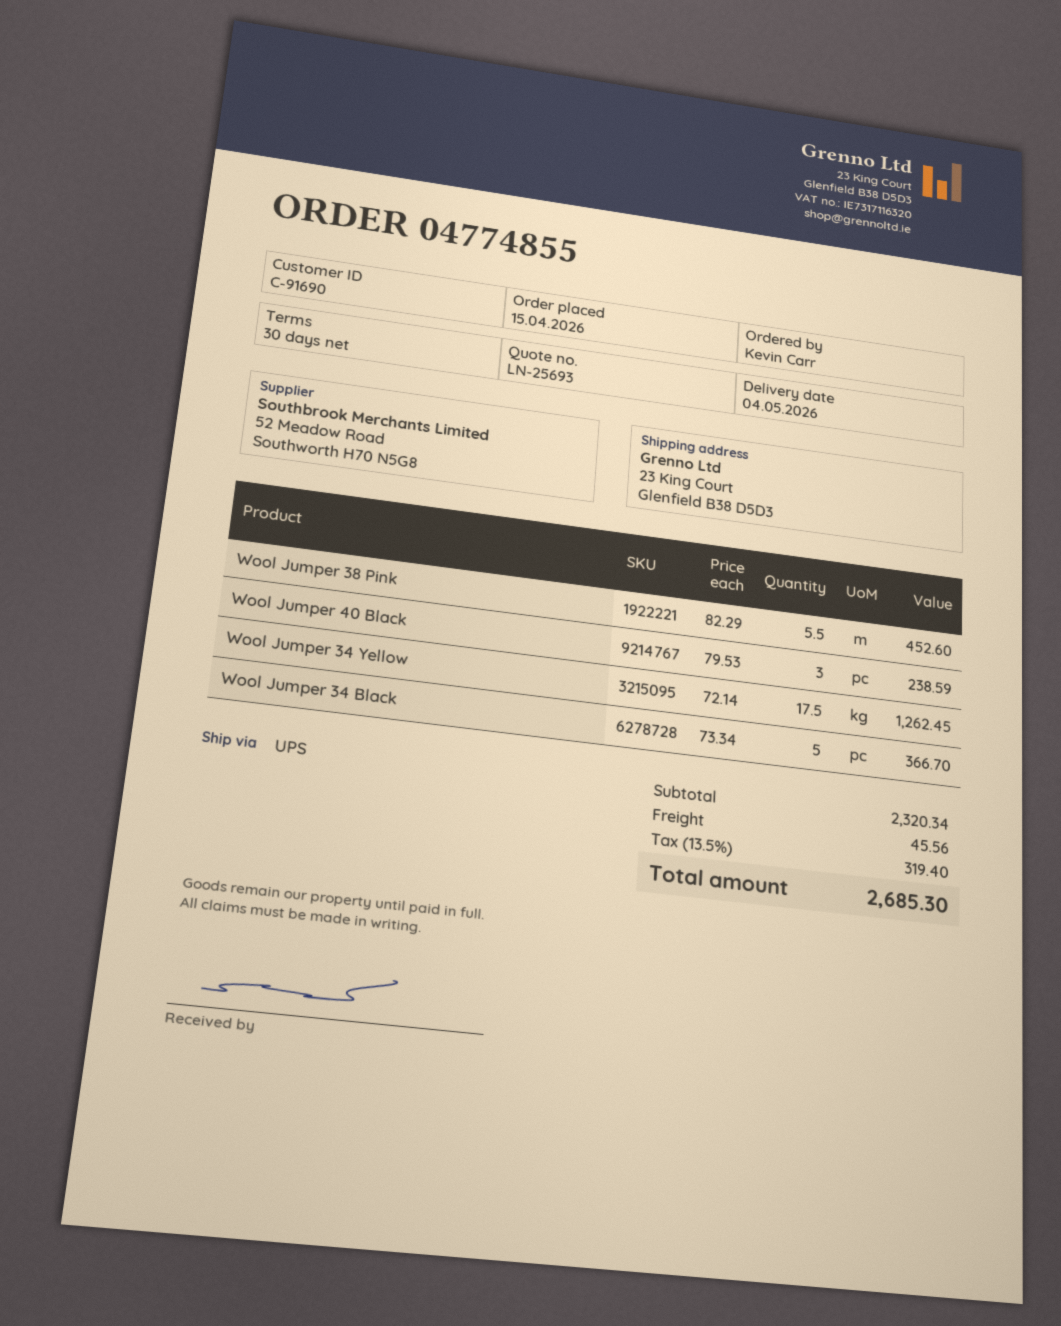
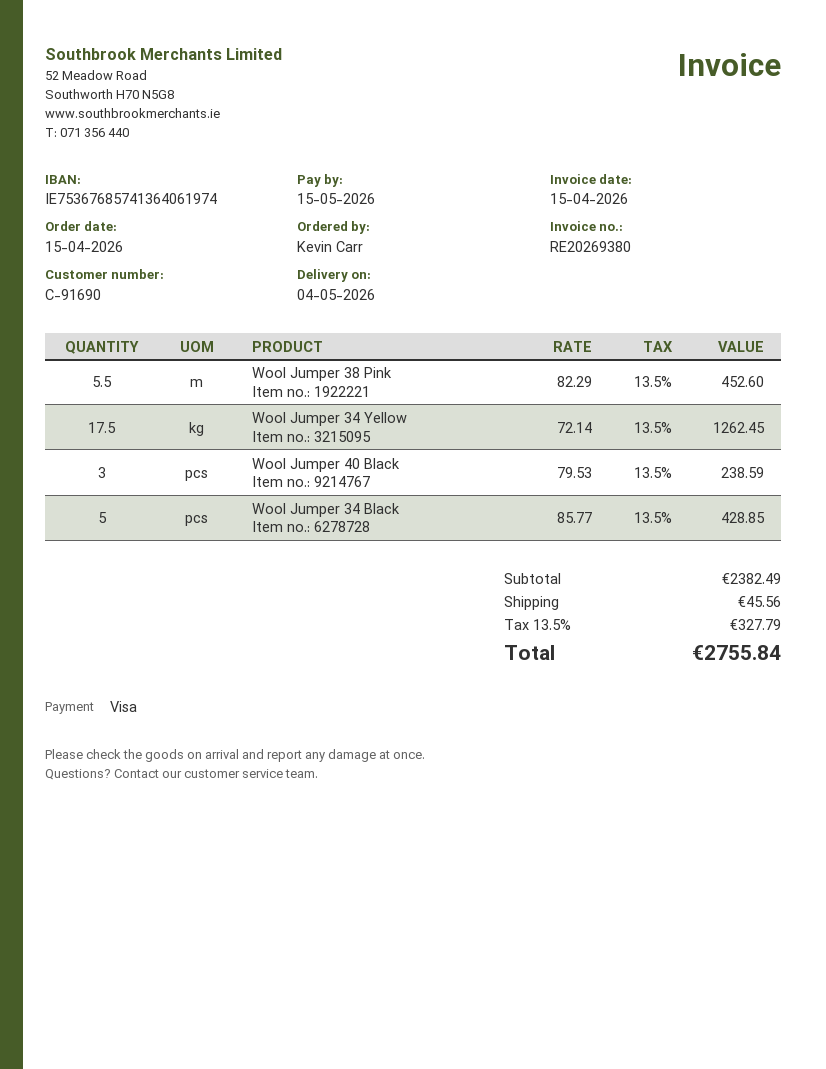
Wool Jumper 34 Black: 5 x 73.34 = 366.70 -> 5 x 85.77 = 428.85
subtotal: 2320.34 -> 2382.49
tax: 13.5% = 319.40 -> 13.5% = 327.79
total: 2685.30 -> 2755.84

